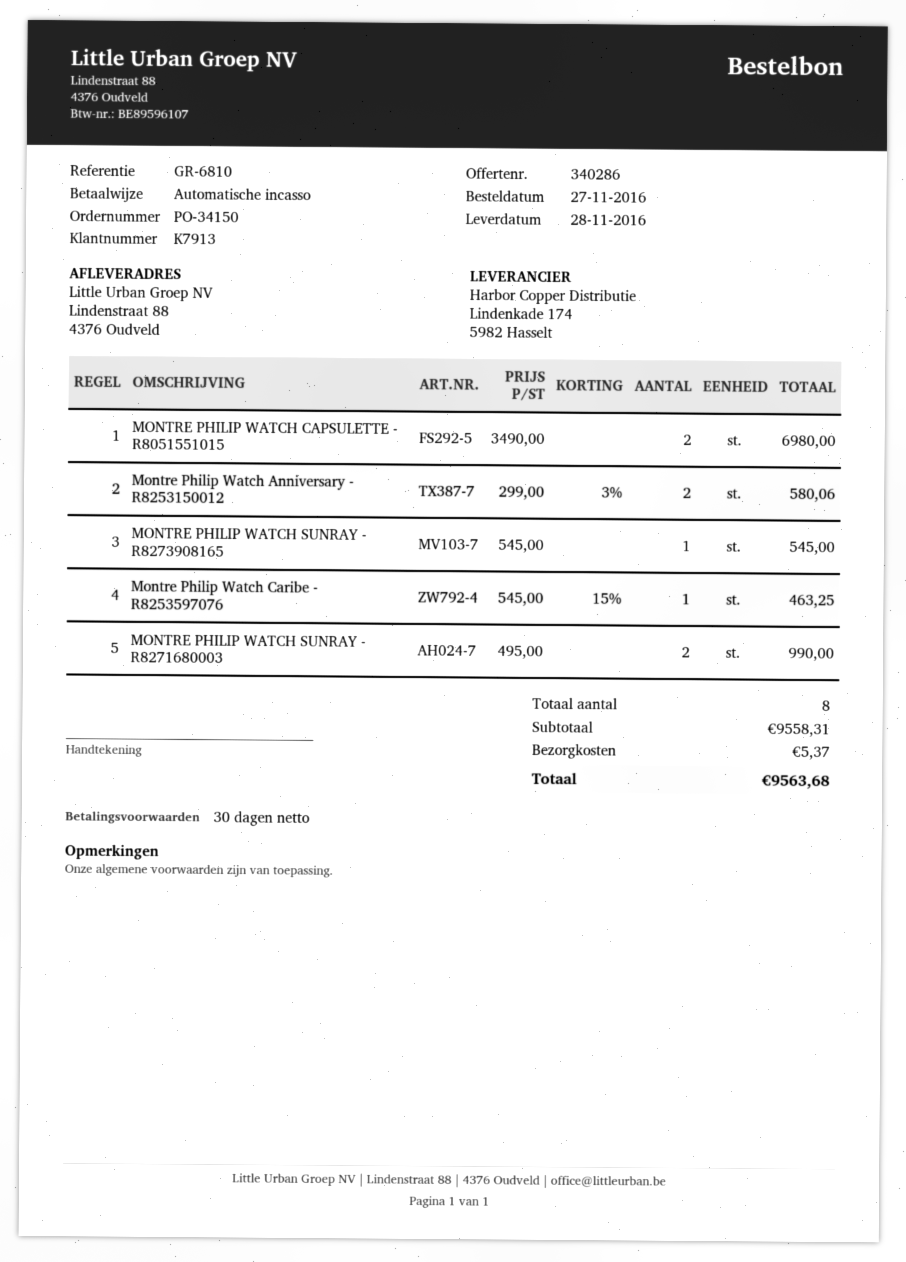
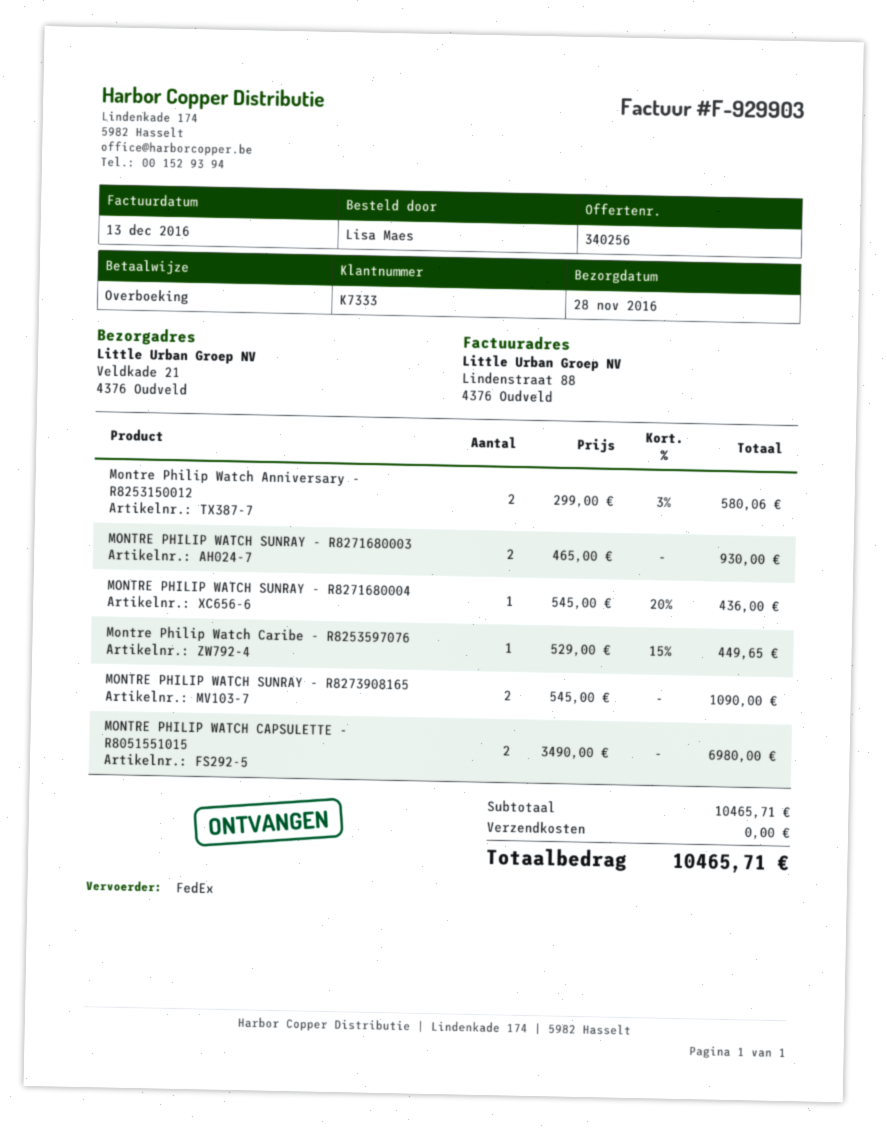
quote number: 340286 -> 340256
customer number: K7913 -> K7333
payment method: direct debit -> bank transfer
ship to: Lindenstraat 88, 4376 Oudveld -> Veldkade 21, 4376 Oudveld
MONTRE PHILIP WATCH SUNRAY - R8273908165: 1 x 545.00 = 545.00 -> 2 x 545.00 = 1090.00
Montre Philip Watch Caribe - R8253597076: 1 x 545.00 - 15% = 463.25 -> 1 x 529.00 - 15% = 449.65
MONTRE PHILIP WATCH SUNRAY - R8271680003: 2 x 495.00 = 990.00 -> 2 x 465.00 = 930.00
MONTRE PHILIP WATCH SUNRAY - R8271680004: none -> 1 x 545.00 - 20% = 436.00
subtotal: 9558.31 -> 10465.71
shipping: 5.37 -> 0.00
total: 9563.68 -> 10465.71

